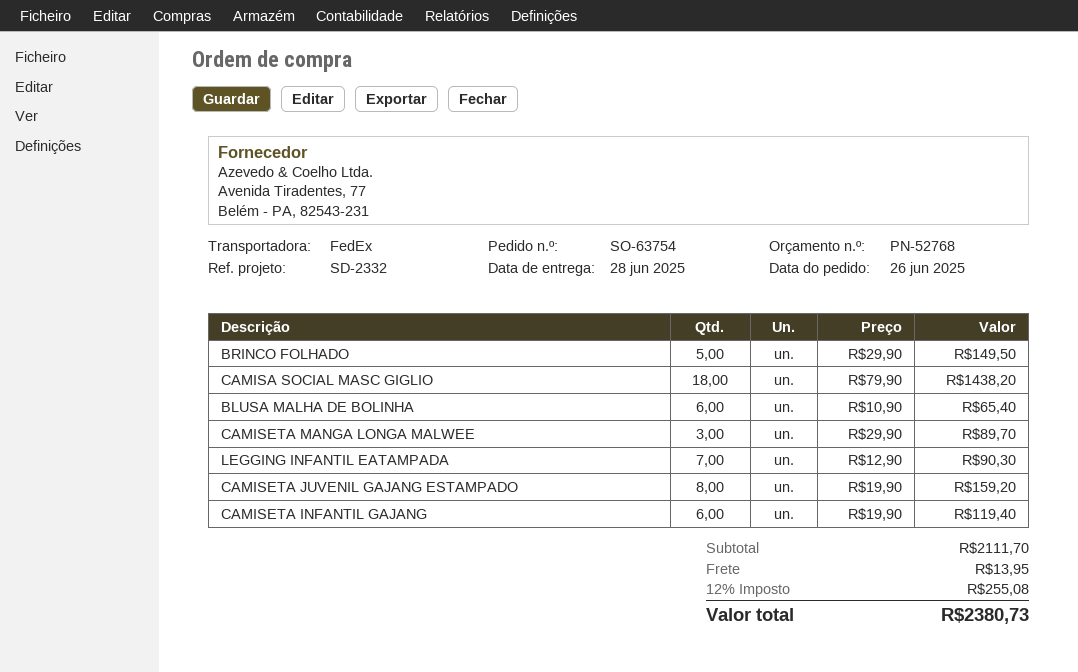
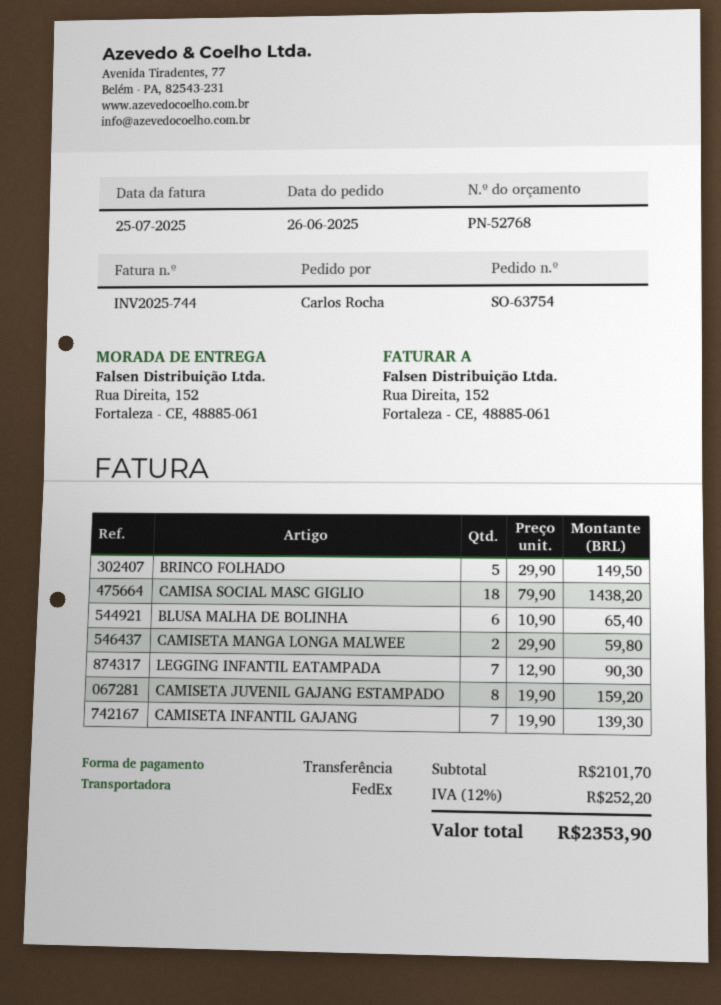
CAMISETA MANGA LONGA MALWEE: 3 x 29.90 = 89.70 -> 2 x 29.90 = 59.80
CAMISETA INFANTIL GAJANG: 6 x 19.90 = 119.40 -> 7 x 19.90 = 139.30
subtotal: 2111.70 -> 2101.70
shipping: 13.95 -> none
tax: 12% = 255.08 -> 12% = 252.20
total: 2380.73 -> 2353.90

